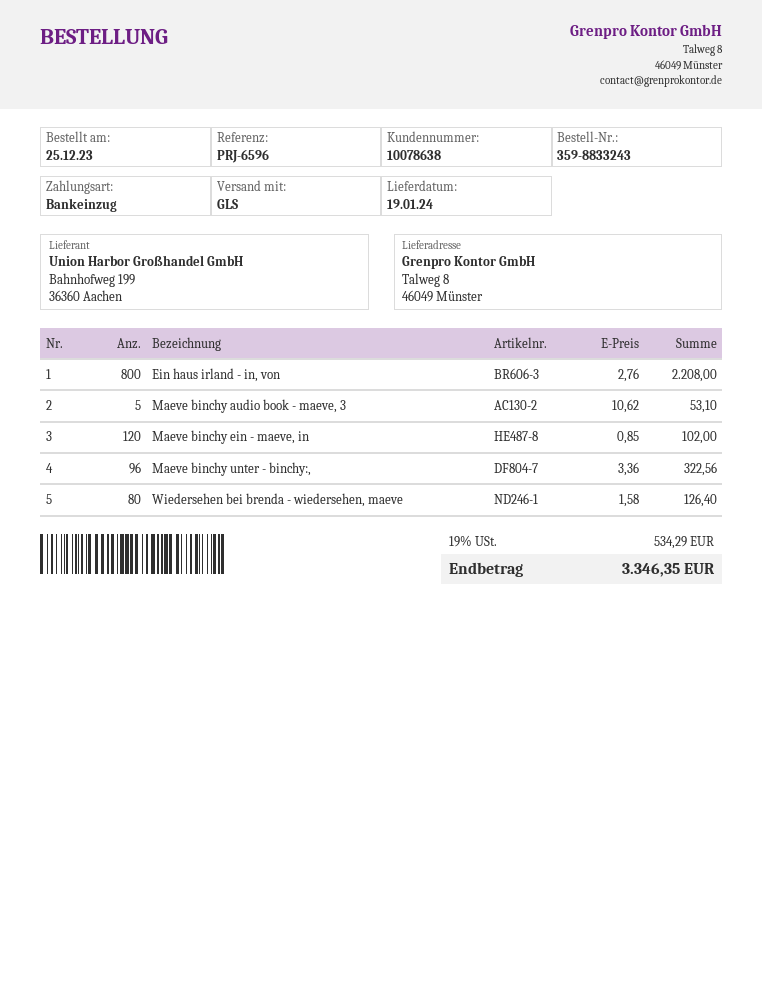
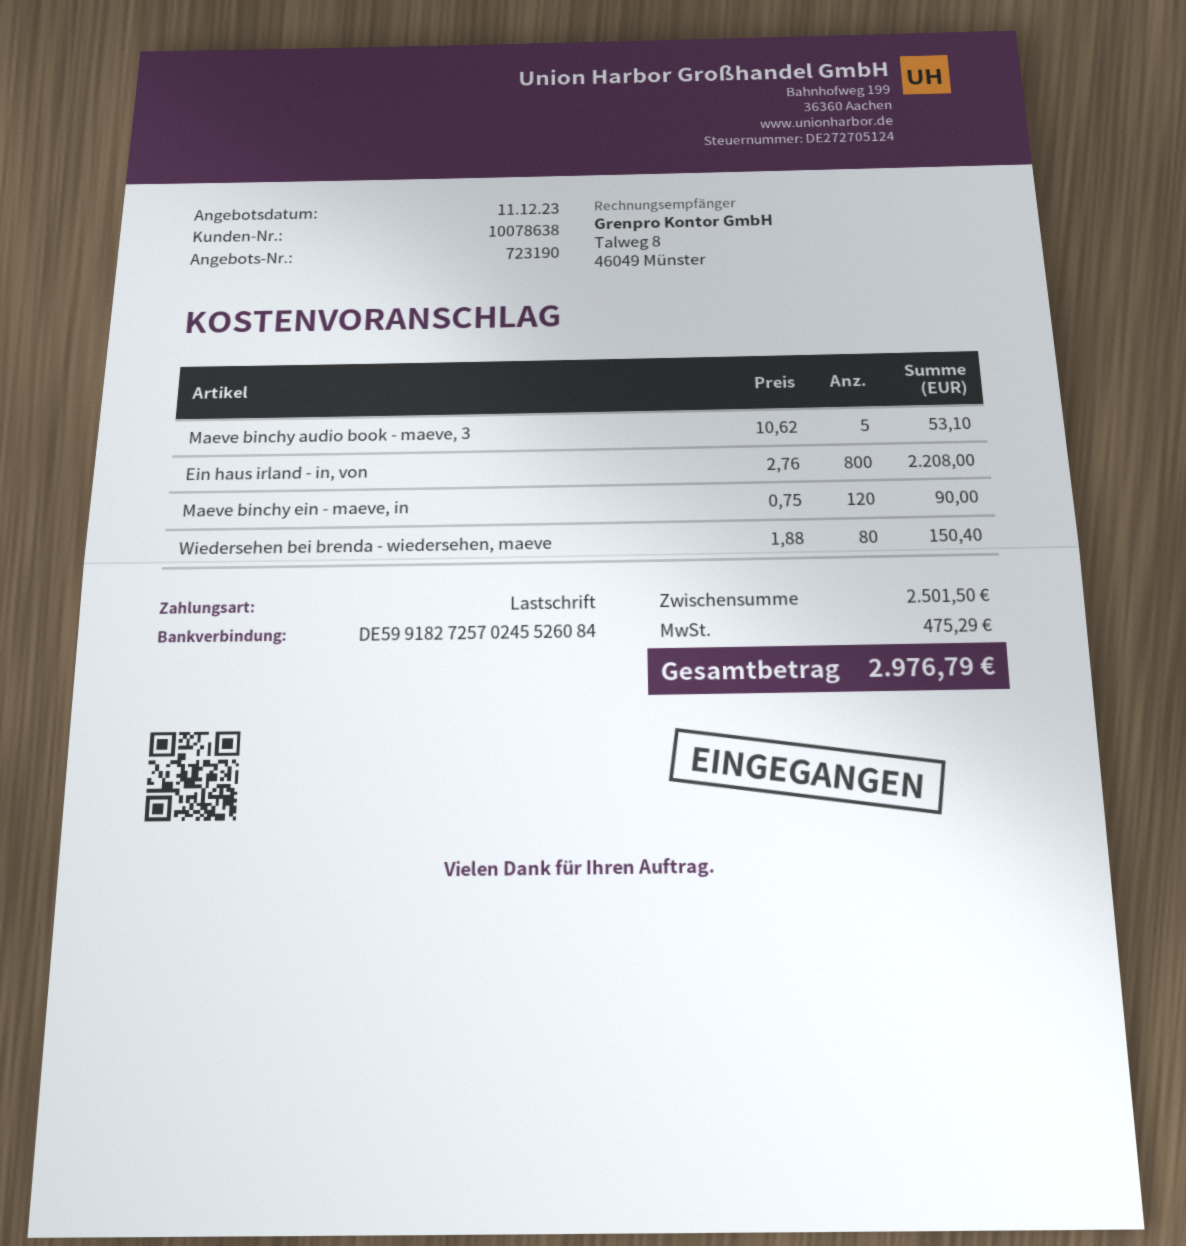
Maeve binchy ein - maeve, in: 120 x 0.85 = 102.00 -> 120 x 0.75 = 90.00
Maeve binchy unter - binchy:,: 96 x 3.36 = 322.56 -> none
Wiedersehen bei brenda - wiedersehen, maeve: 80 x 1.58 = 126.40 -> 80 x 1.88 = 150.40
tax: 534.29 -> 475.29
total: 3346.35 -> 2976.79

